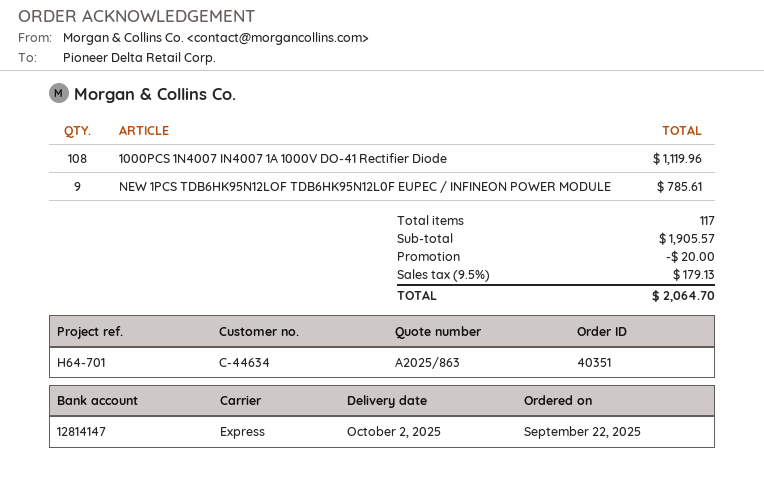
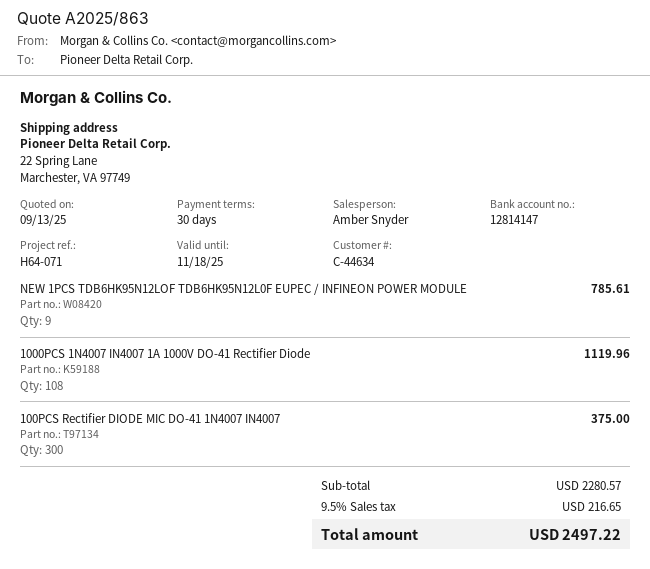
reference: H64-701 -> H64-071
100PCS Rectifier DIODE MIC DO-41 1N4007 IN4007: none -> 300 for 375.00
subtotal: 1905.57 -> 2280.57
discount: 20.00 -> none
tax: 9.5% = 179.13 -> 9.5% = 216.65
total: 2064.70 -> 2497.22

